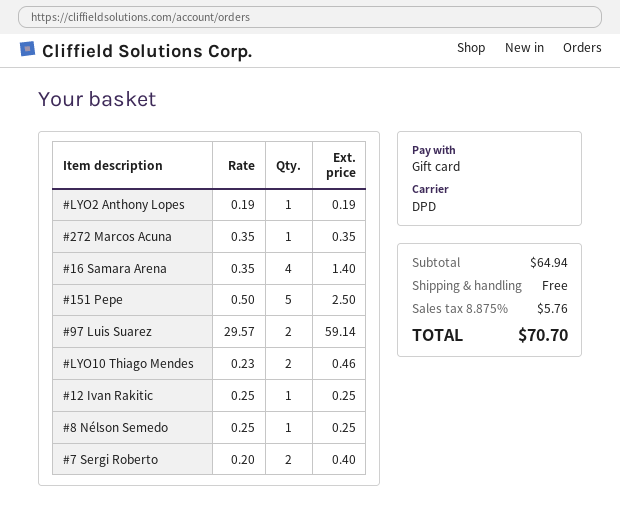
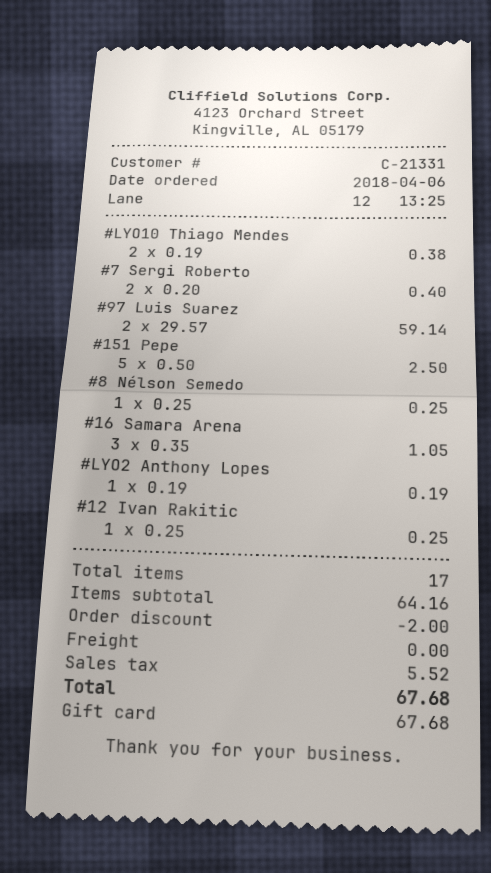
#272 Marcos Acuna: 1 x 0.35 = 0.35 -> none
#16 Samara Arena: 4 x 0.35 = 1.40 -> 3 x 0.35 = 1.05
#LYO10 Thiago Mendes: 2 x 0.23 = 0.46 -> 2 x 0.19 = 0.38
subtotal: 64.94 -> 64.16
discount: none -> 2.00
tax: 5.76 -> 5.52
total: 70.70 -> 67.68

